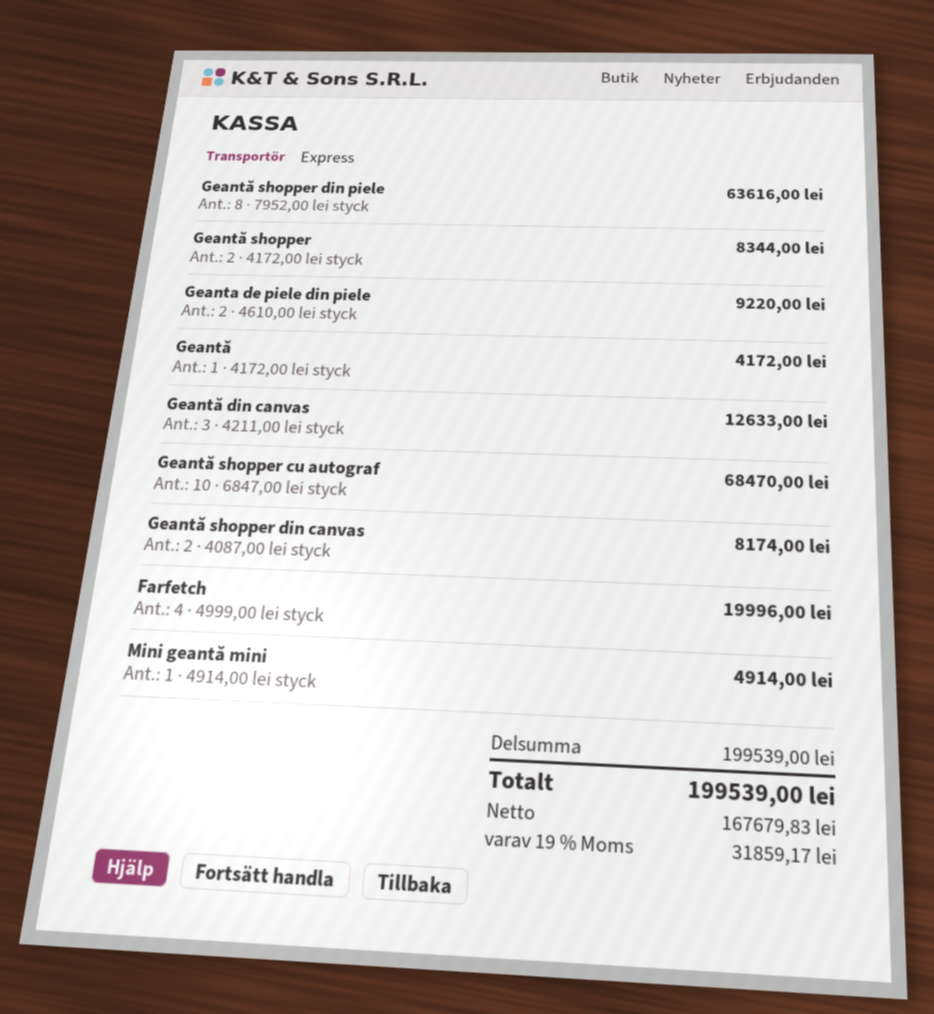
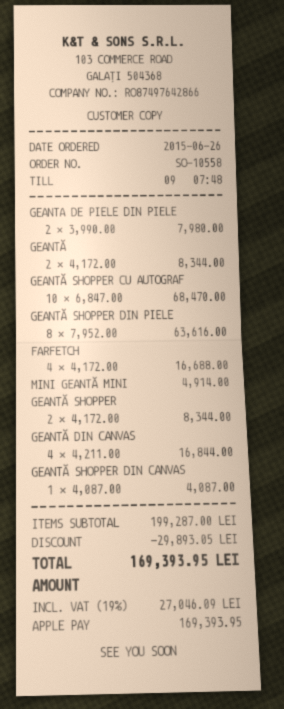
Geanta de piele din piele: 2 x 4610.00 = 9220.00 -> 2 x 3990.00 = 7980.00
Geantă: 1 x 4172.00 = 4172.00 -> 2 x 4172.00 = 8344.00
Geantă din canvas: 3 x 4211.00 = 12633.00 -> 4 x 4211.00 = 16844.00
Geantă shopper din canvas: 2 x 4087.00 = 8174.00 -> 1 x 4087.00 = 4087.00
Farfetch: 4 x 4999.00 = 19996.00 -> 4 x 4172.00 = 16688.00
subtotal: 199539.00 -> 199287.00
discount: none -> 29893.05
tax: 19% = 31859.17 -> 19% = 27046.09
total: 199539.00 -> 169393.95

